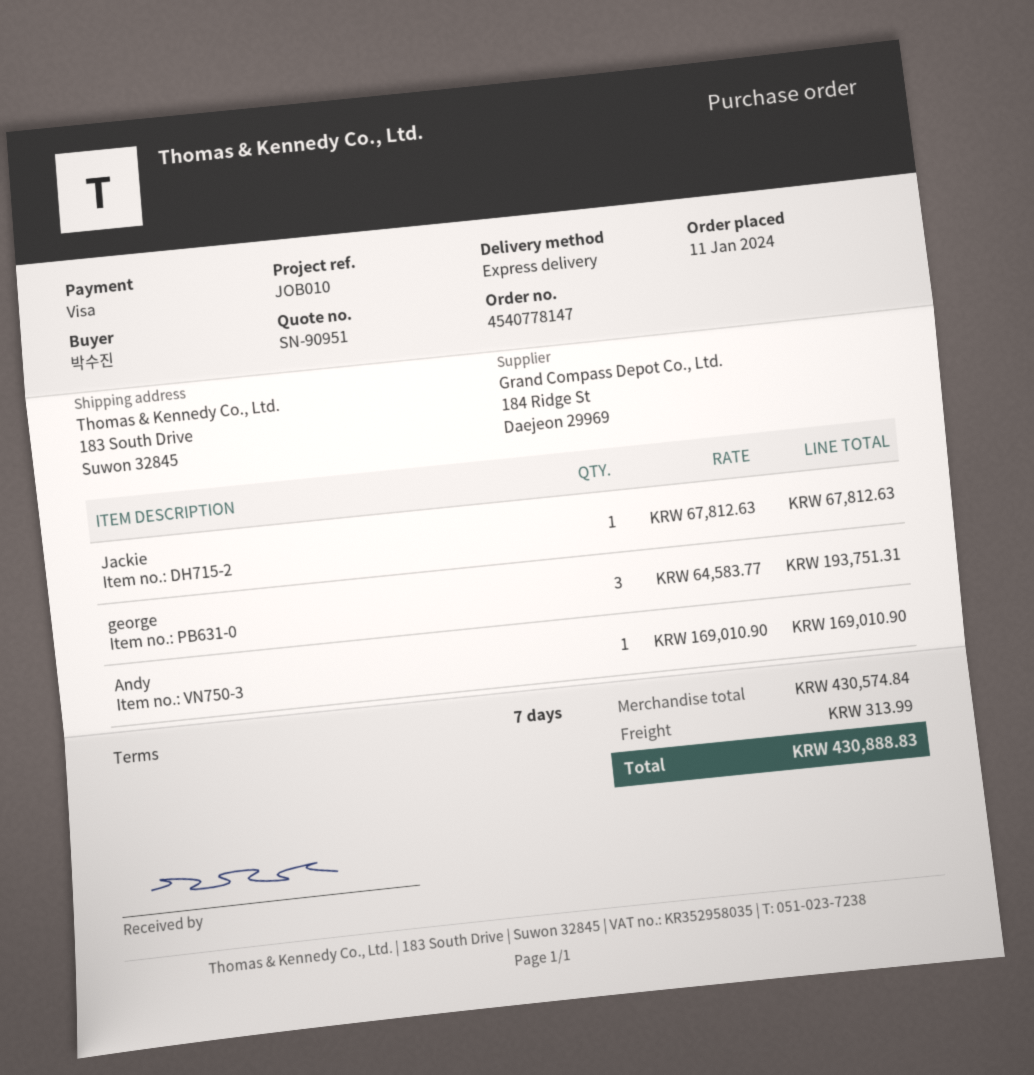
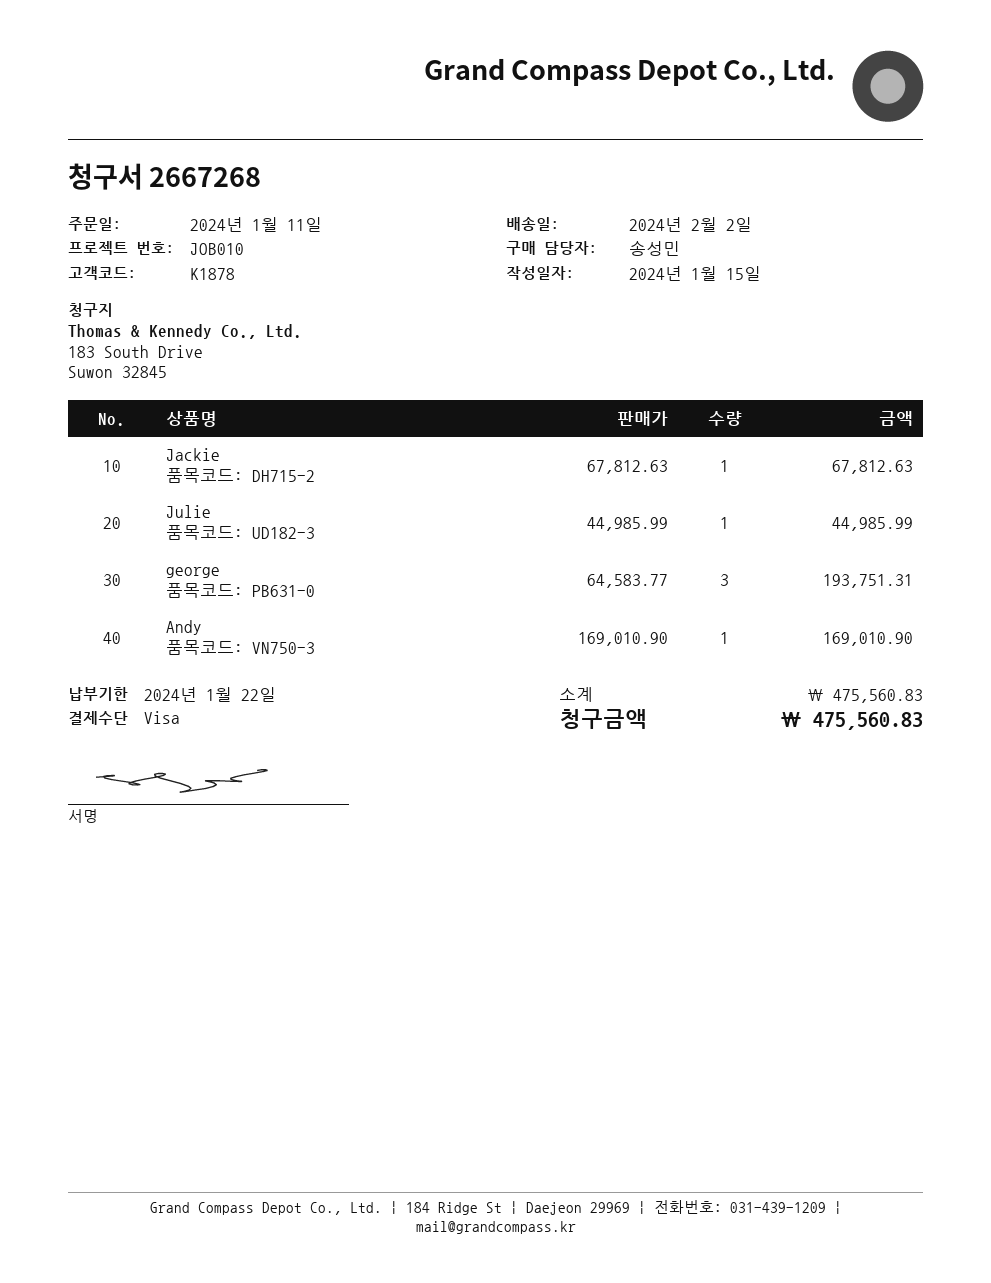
ordered by: 박수진 -> 송성민
Julie: none -> 1 x 44985.99 = 44985.99
subtotal: 430574.84 -> 475560.83
shipping: 313.99 -> none
total: 430888.83 -> 475560.83

